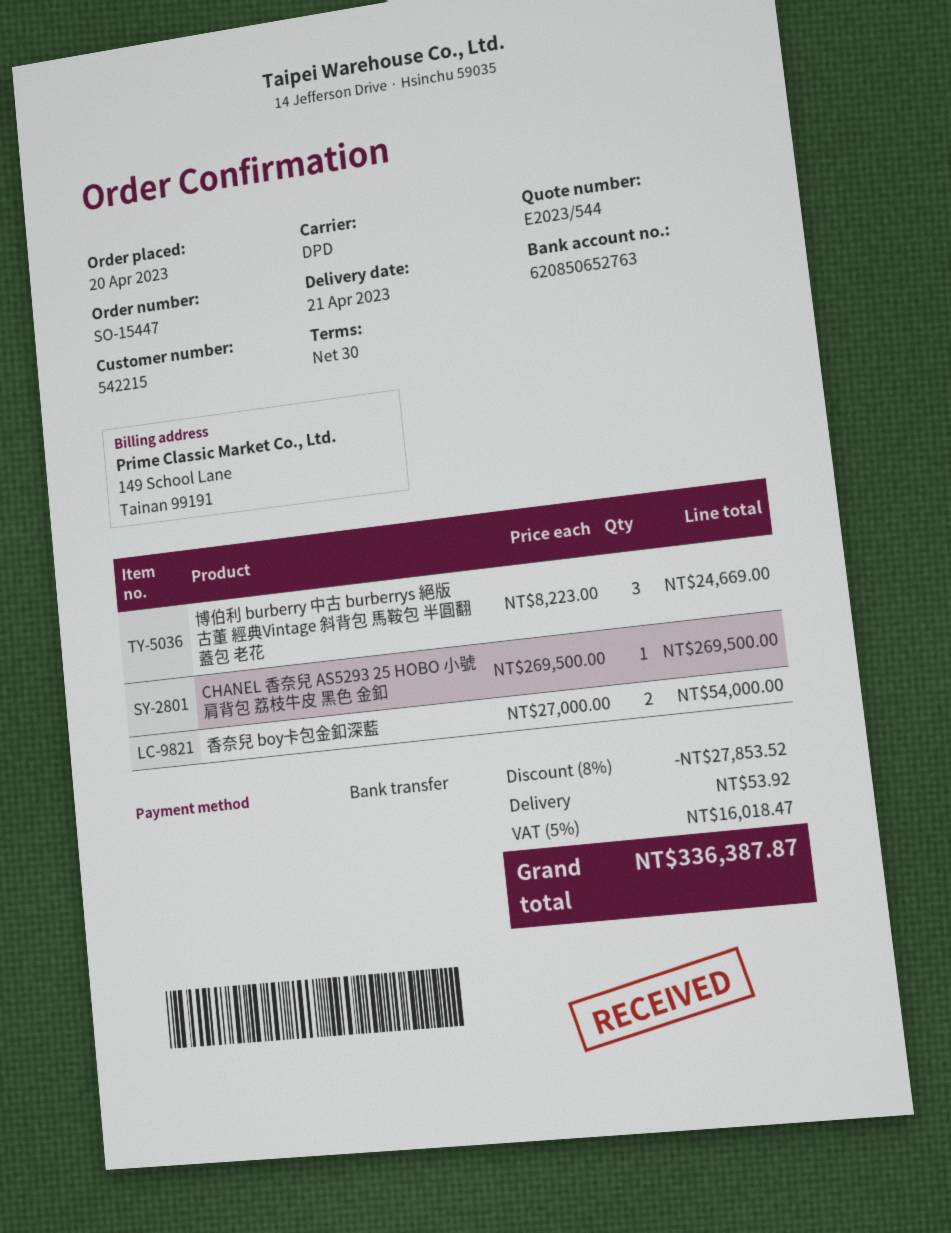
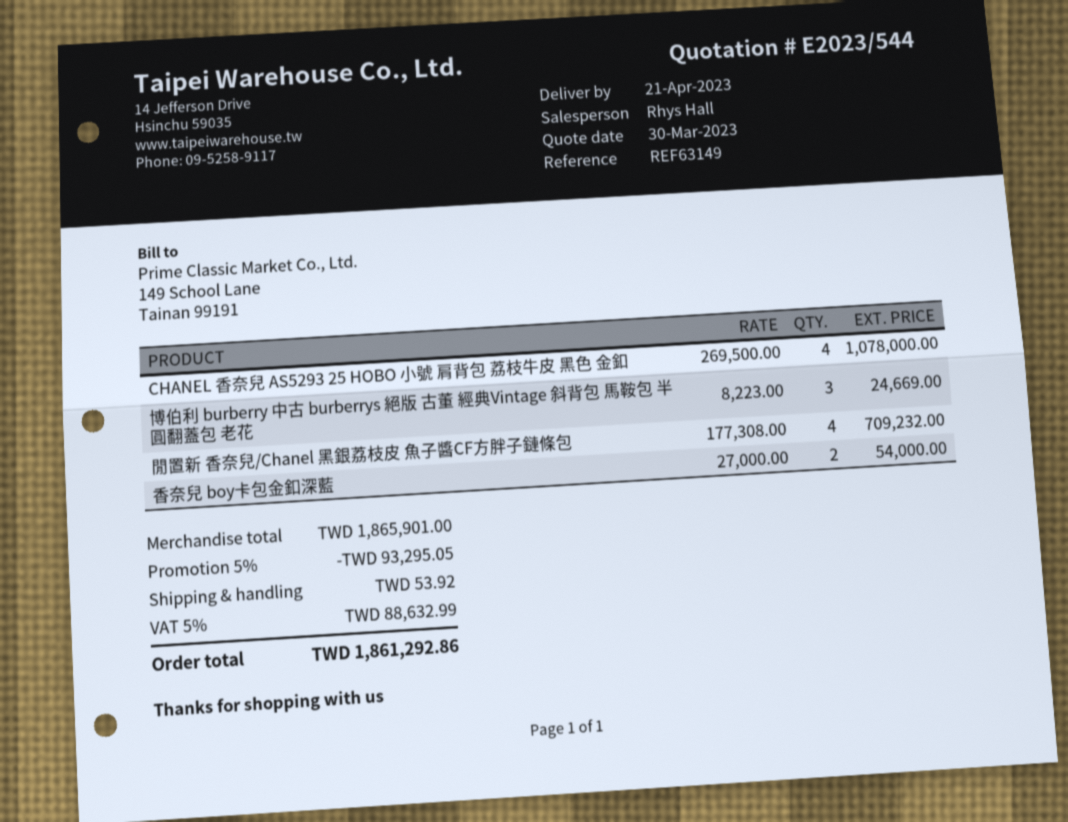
CHANEL 香奈兒 AS5293 25 HOBO 小號 肩背包 荔枝牛皮 黑色 金釦: 1 x 269500.00 = 269500.00 -> 4 x 269500.00 = 1078000.00
閒置新 香奈兒/Chanel 黑銀荔枝皮 魚子醬CF方胖子鏈條包: none -> 4 x 177308.00 = 709232.00
discount: 8% = 27853.52 -> 5% = 93295.05
tax: 5% = 16018.47 -> 5% = 88632.99
total: 336387.87 -> 1861292.86

